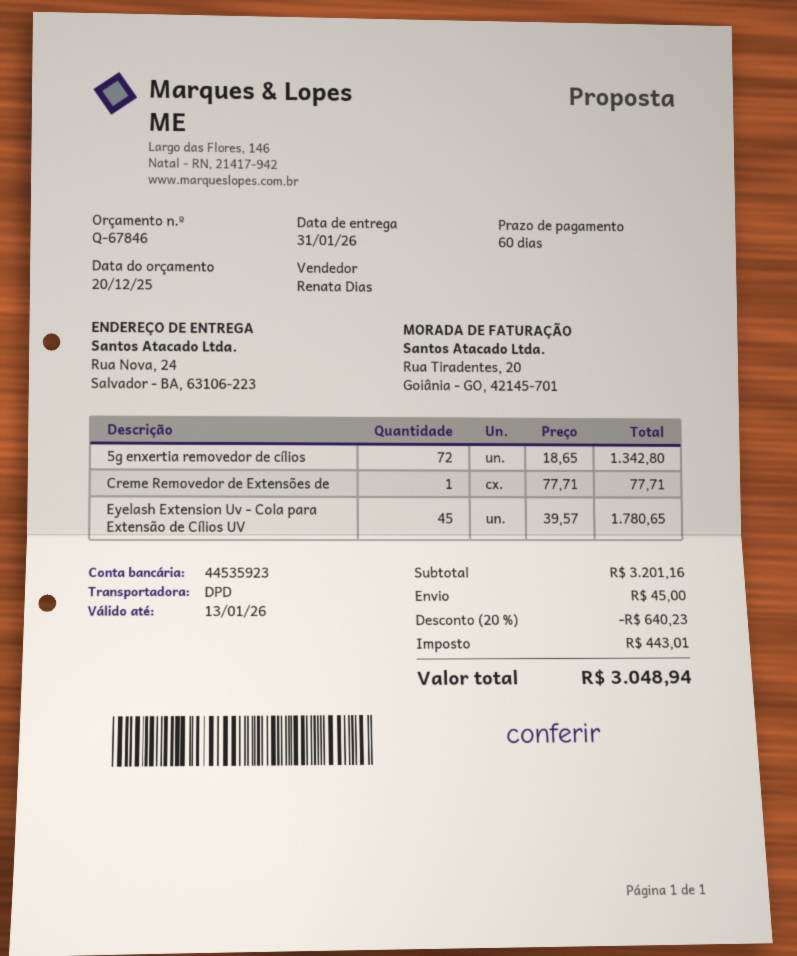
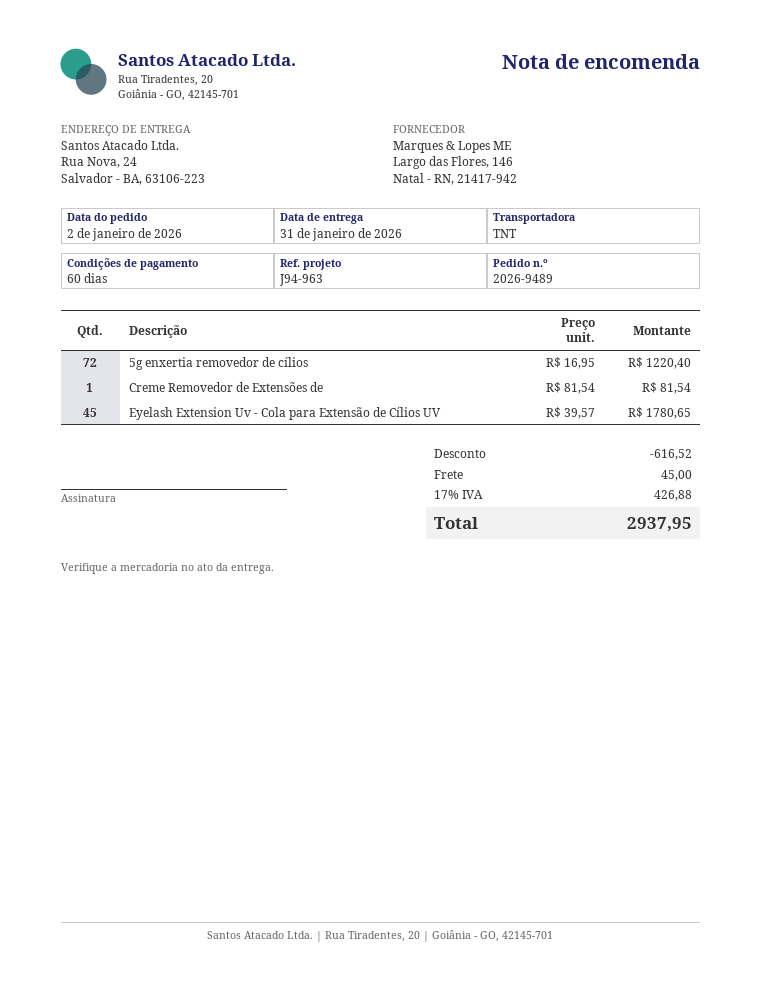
shipping method: DPD -> TNT
5g enxertia removedor de cílios: 72 x 18.65 = 1342.80 -> 72 x 16.95 = 1220.40
Creme Removedor de Extensões de: 1 x 77.71 = 77.71 -> 1 x 81.54 = 81.54
discount: 640.23 -> 616.52
tax: 443.01 -> 426.88
total: 3048.94 -> 2937.95

